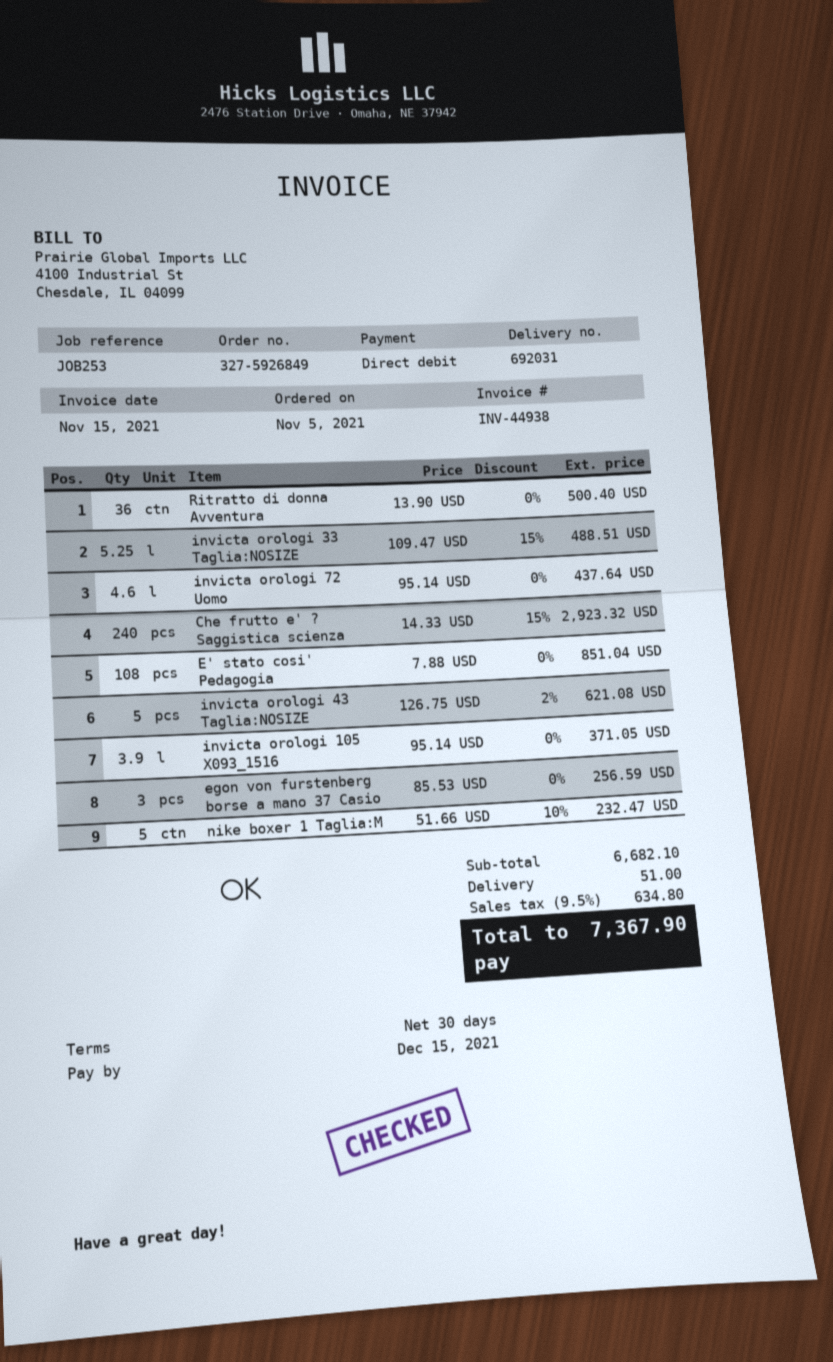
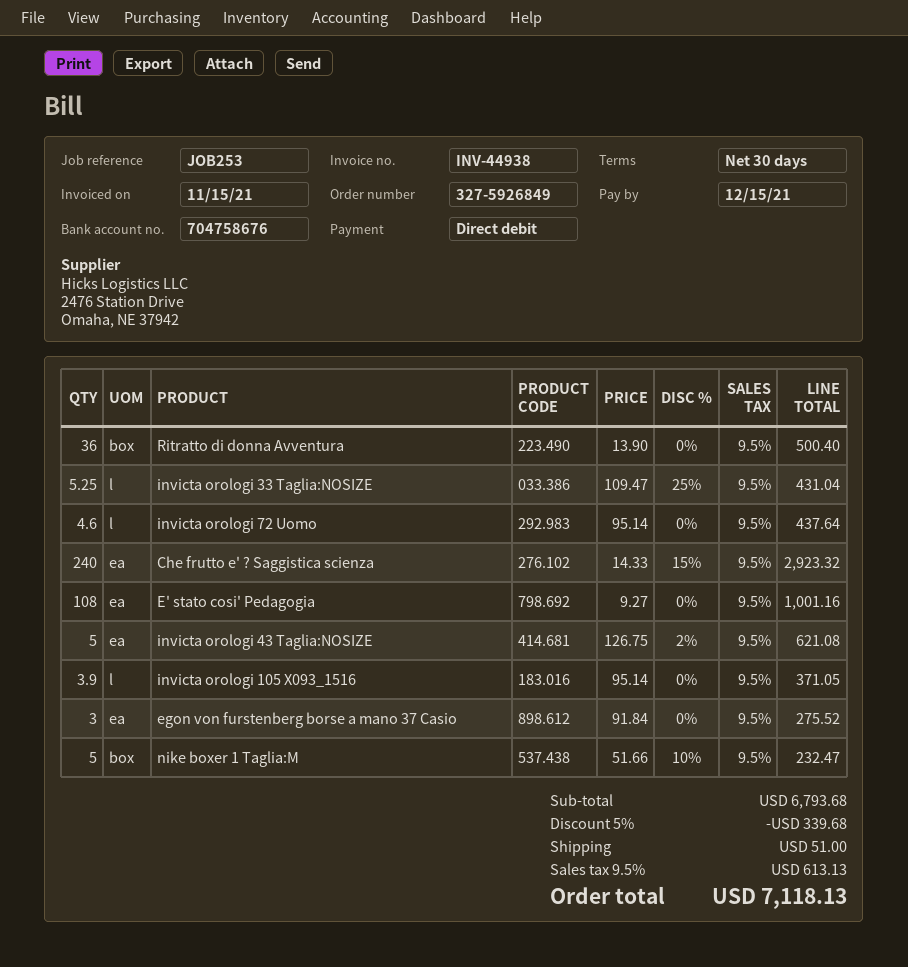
invicta orologi 33 Taglia:NOSIZE: 5.25 x 109.47 - 15% = 488.51 -> 5.25 x 109.47 - 25% = 431.04
E' stato cosi' Pedagogia: 108 x 7.88 = 851.04 -> 108 x 9.27 = 1001.16
egon von furstenberg borse a mano 37 Casio: 3 x 85.53 = 256.59 -> 3 x 91.84 = 275.52
subtotal: 6682.10 -> 6793.68
discount: none -> 5% = 339.68
tax: 9.5% = 634.80 -> 9.5% = 613.13
total: 7367.90 -> 7118.13

